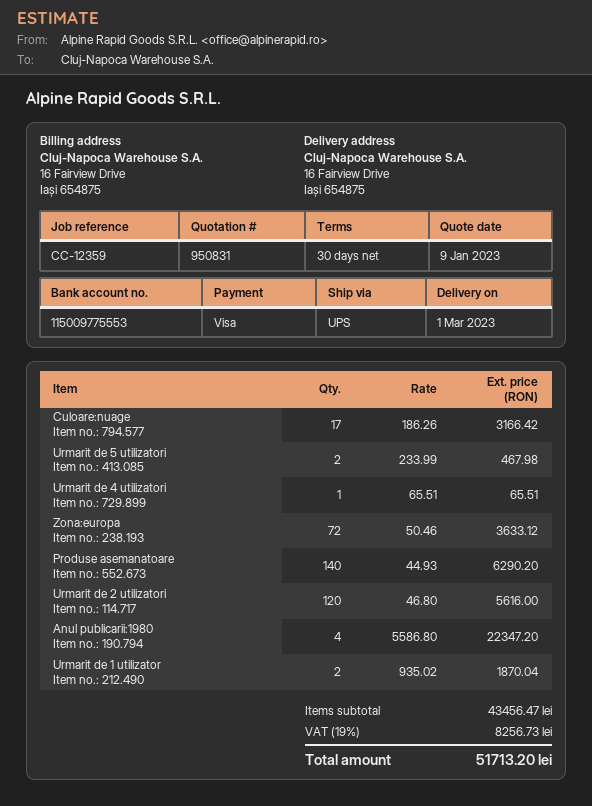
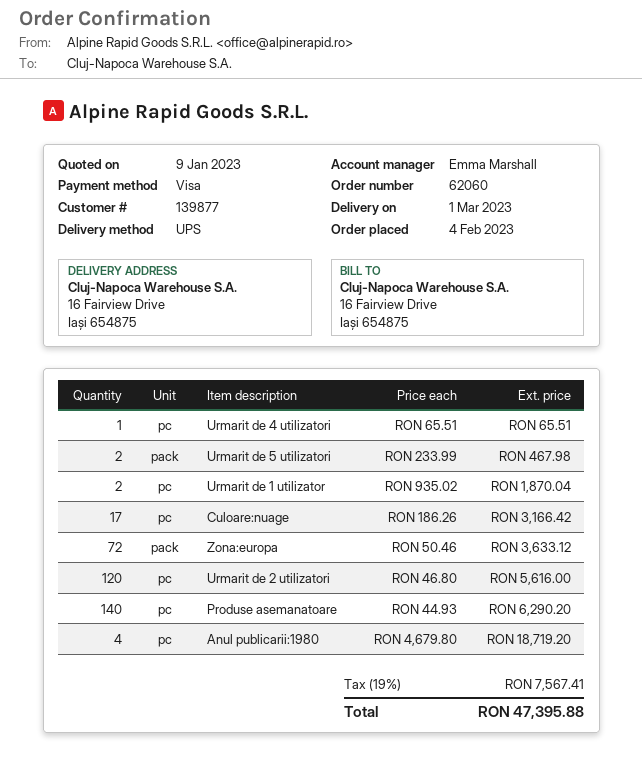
Anul publicarii:1980: 4 x 5586.80 = 22347.20 -> 4 x 4679.80 = 18719.20
tax: 19% = 8256.73 -> 19% = 7567.41
total: 51713.20 -> 47395.88

